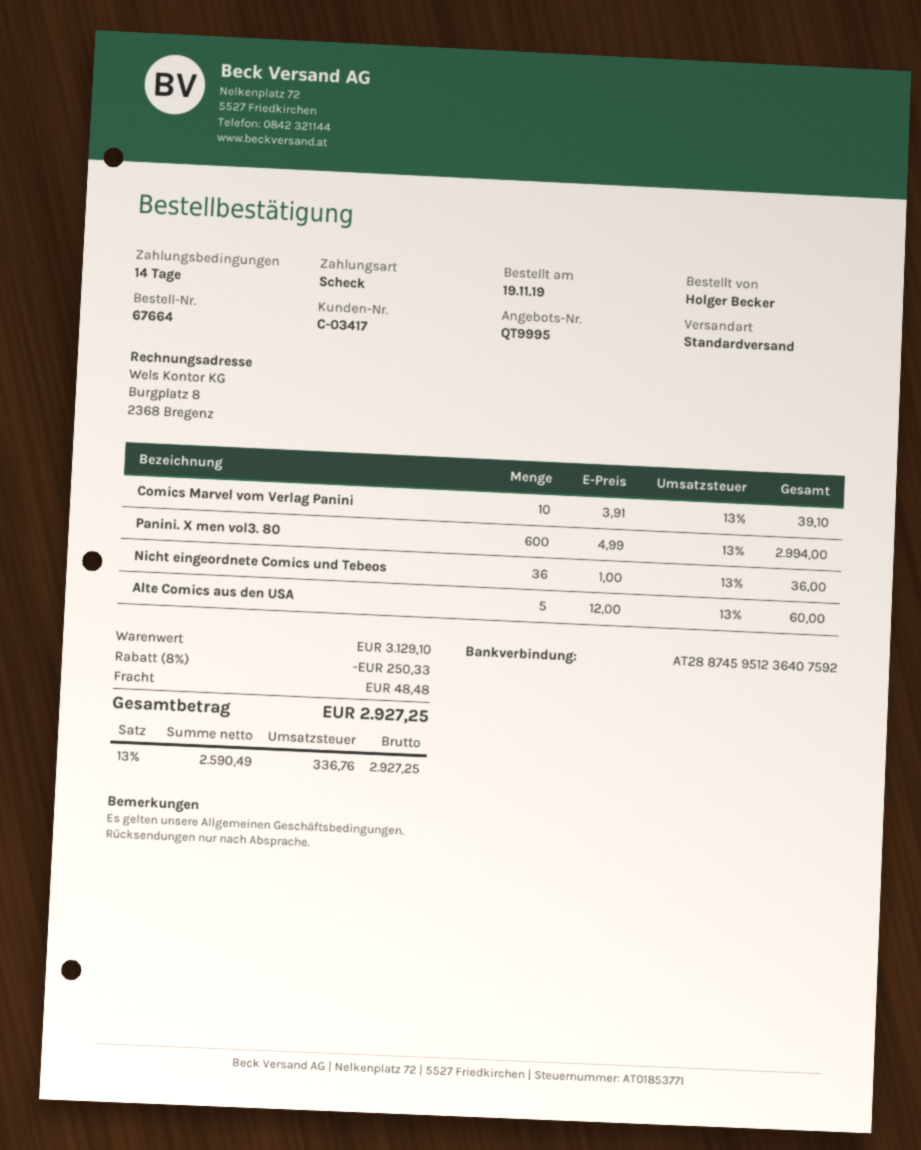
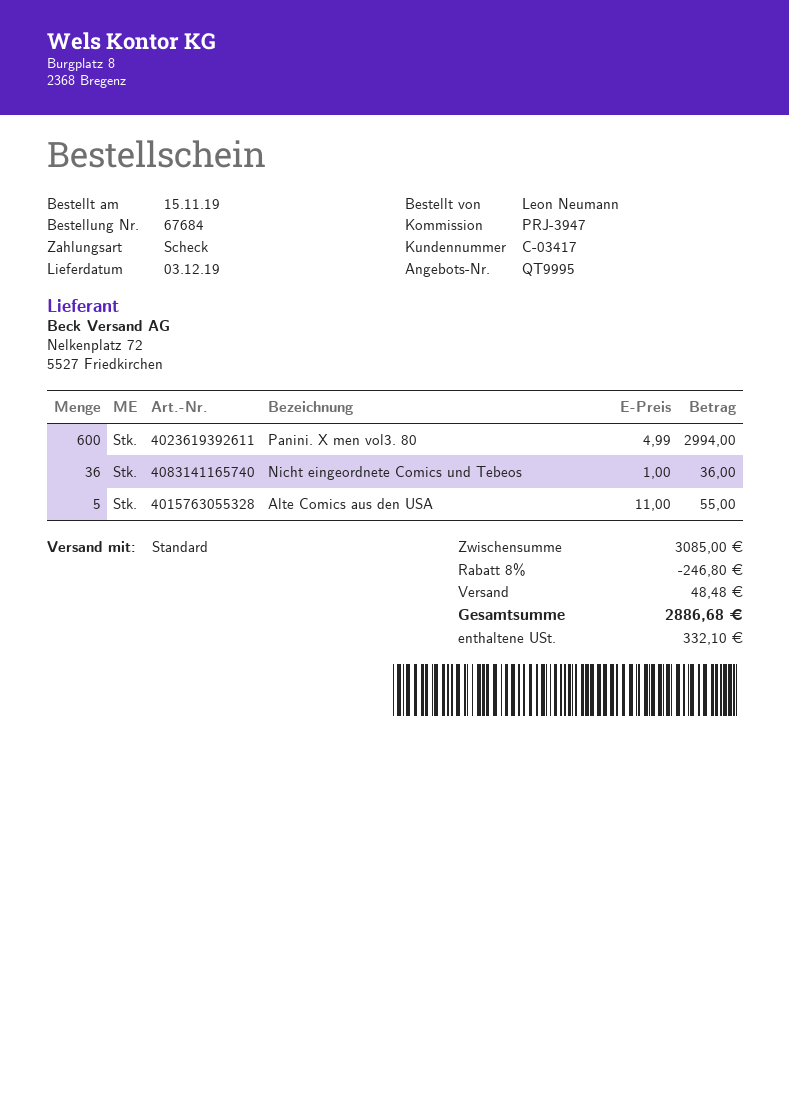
order number: 67664 -> 67684
order date: 2019-11-19 -> 2019-11-15
ordered by: Holger Becker -> Leon Neumann
Comics Marvel vom Verlag Panini: 10 x 3.91 = 39.10 -> none
Alte Comics aus den USA: 5 x 12.00 = 60.00 -> 5 x 11.00 = 55.00
subtotal: 3129.10 -> 3085.00
discount: 8% = 250.33 -> 8% = 246.80
tax: 336.76 -> 332.10
total: 2927.25 -> 2886.68

